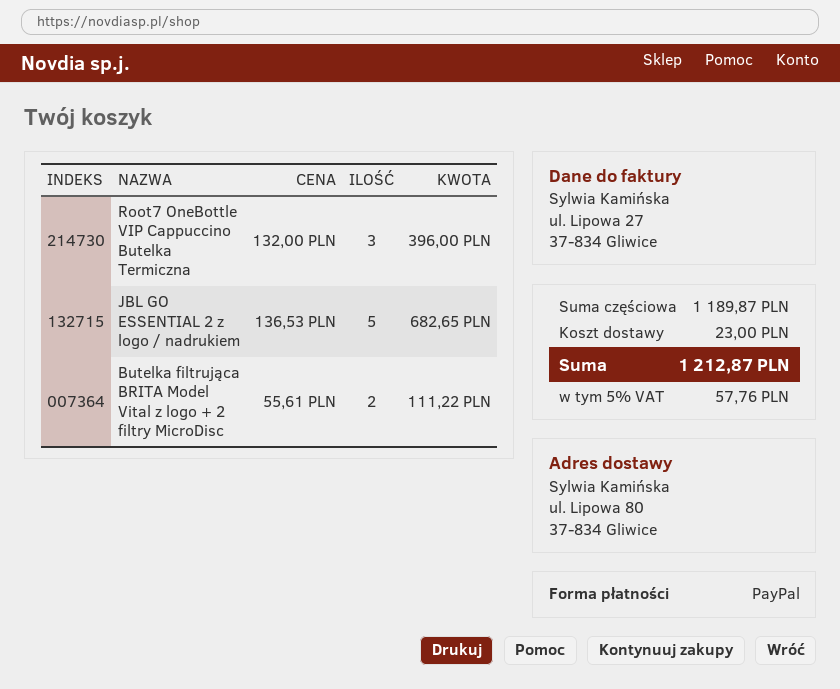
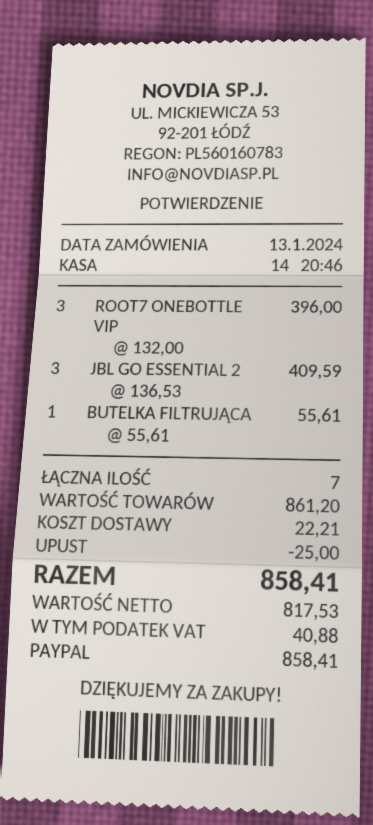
JBL GO ESSENTIAL 2 z logo / nadrukiem: 5 x 136.53 = 682.65 -> 3 x 136.53 = 409.59
Butelka filtrująca BRITA Model Vital z logo + 2 filtry MicroDisc: 2 x 55.61 = 111.22 -> 1 x 55.61 = 55.61
subtotal: 1189.87 -> 861.20
discount: none -> 25.00
shipping: 23.00 -> 22.21
tax: 57.76 -> 40.88
total: 1212.87 -> 858.41

